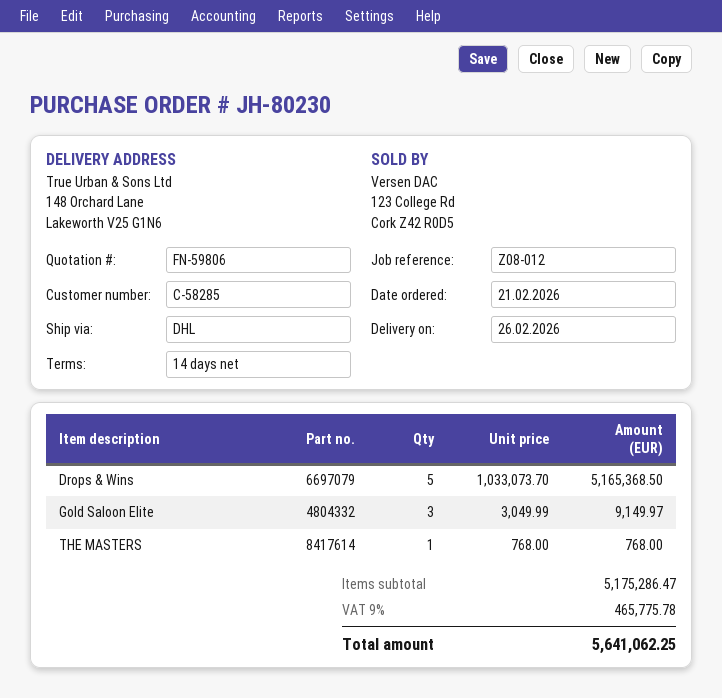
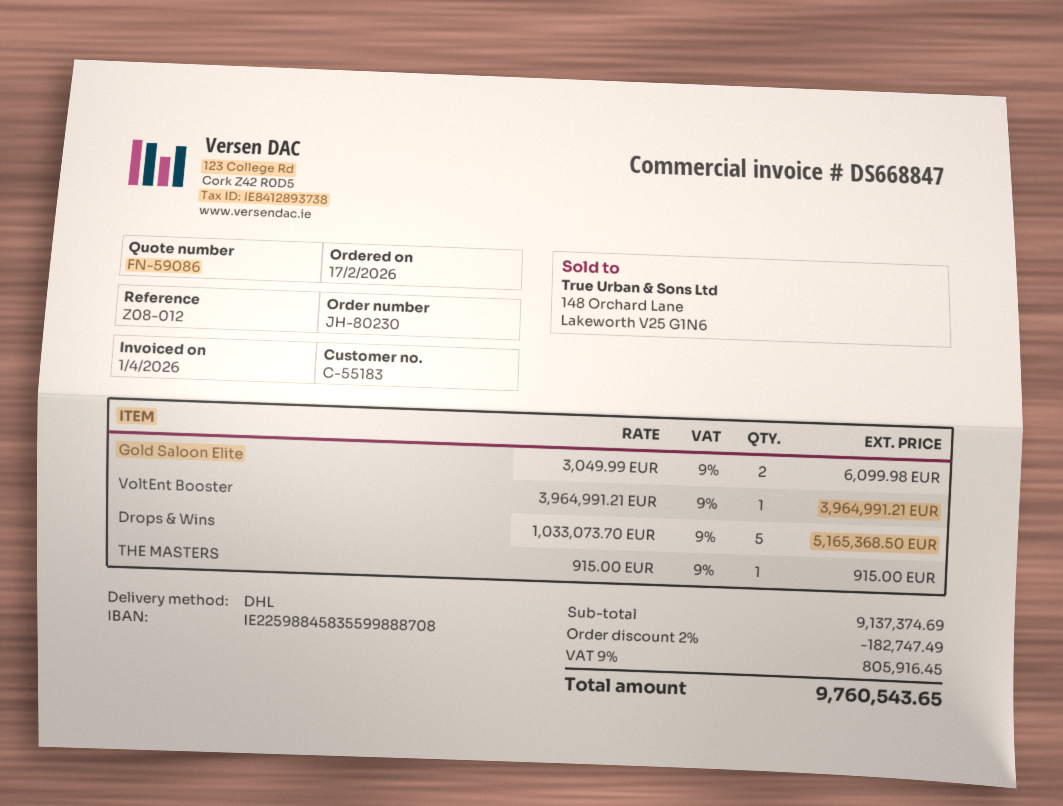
quote number: FN-59806 -> FN-59086
order date: 2026-02-21 -> 2026-02-17
customer number: C-58285 -> C-55183
Gold Saloon Elite: 3 x 3049.99 = 9149.97 -> 2 x 3049.99 = 6099.98
THE MASTERS: 1 x 768.00 = 768.00 -> 1 x 915.00 = 915.00
VoltEnt Booster: none -> 1 x 3964991.21 = 3964991.21
subtotal: 5175286.47 -> 9137374.69
discount: none -> 2% = 182747.49
tax: 9% = 465775.78 -> 9% = 805916.45
total: 5641062.25 -> 9760543.65

